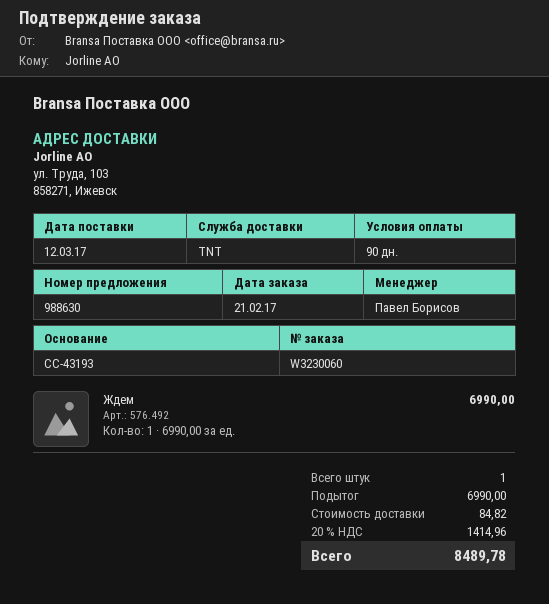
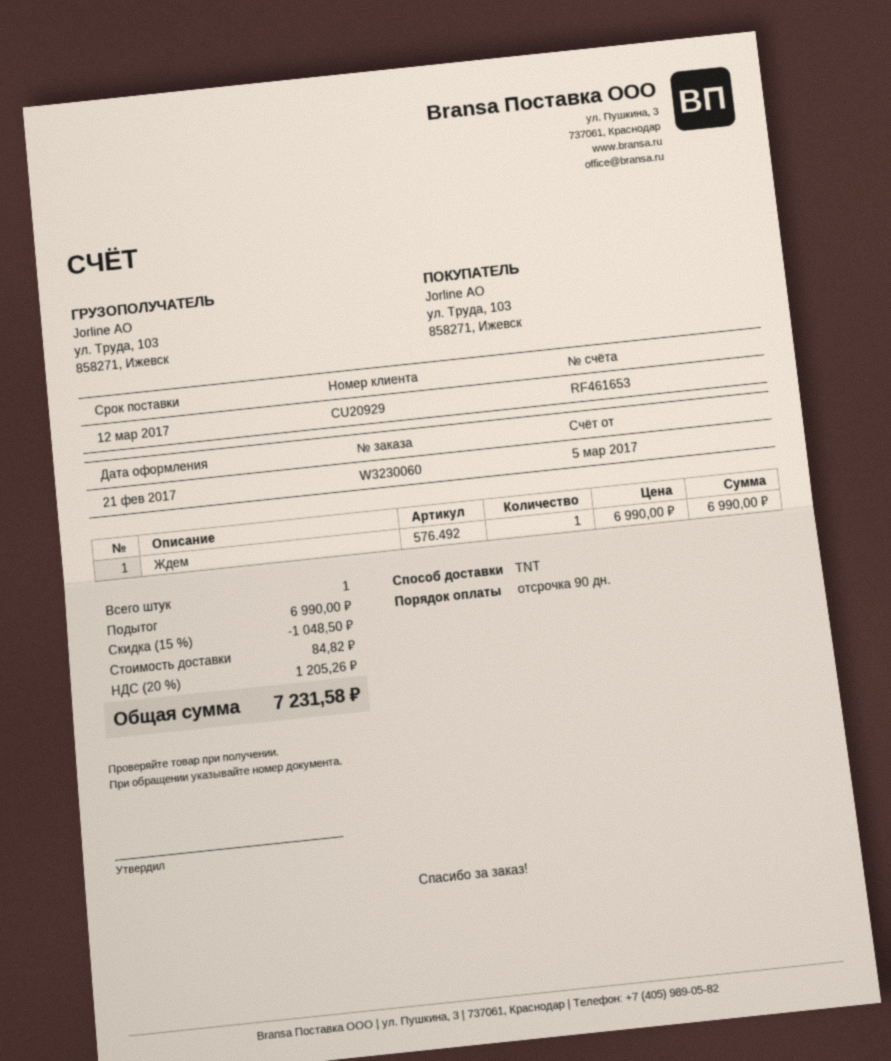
discount: none -> 15% = 1048.50
tax: 20% = 1414.96 -> 20% = 1205.26
total: 8489.78 -> 7231.58

